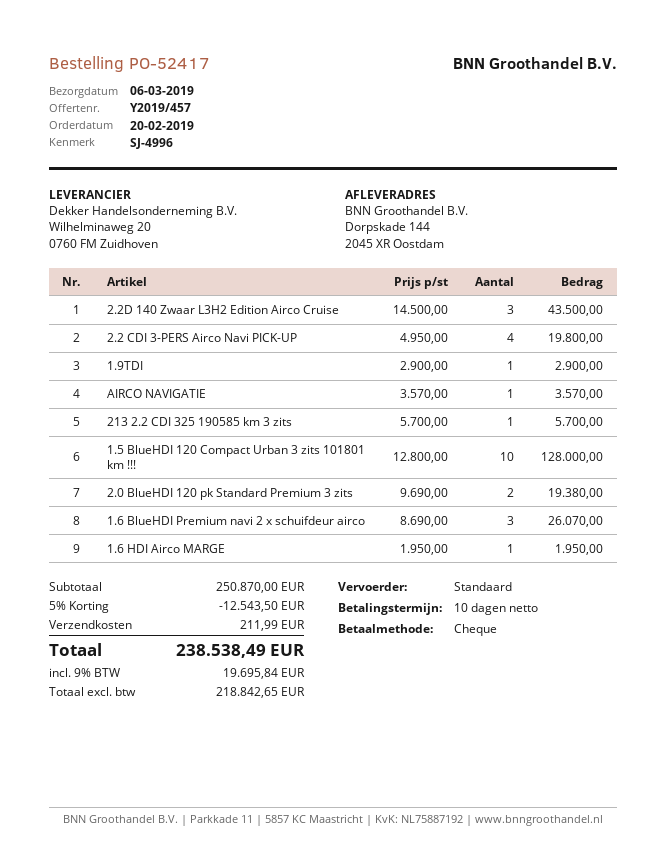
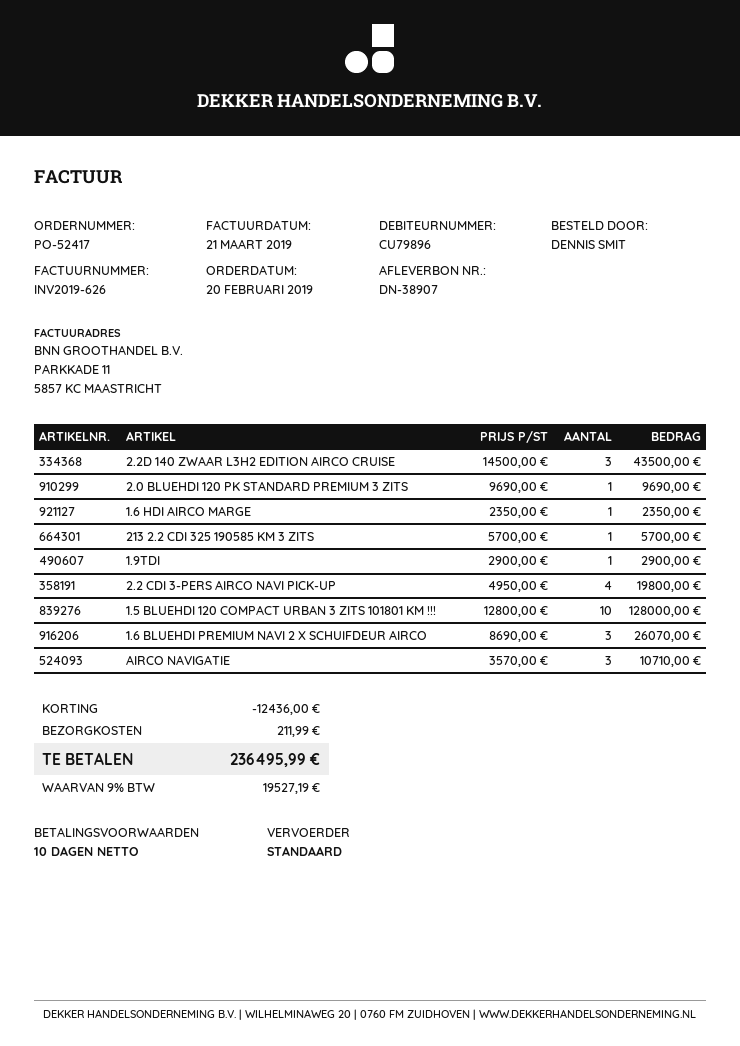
AIRCO NAVIGATIE: 1 x 3570.00 = 3570.00 -> 3 x 3570.00 = 10710.00
2.0 BlueHDI 120 pk Standard Premium 3 zits: 2 x 9690.00 = 19380.00 -> 1 x 9690.00 = 9690.00
1.6 HDI Airco MARGE: 1 x 1950.00 = 1950.00 -> 1 x 2350.00 = 2350.00
discount: 12543.50 -> 12436.00
tax: 9% = 19695.84 -> 9% = 19527.19
total: 238538.49 -> 236495.99

